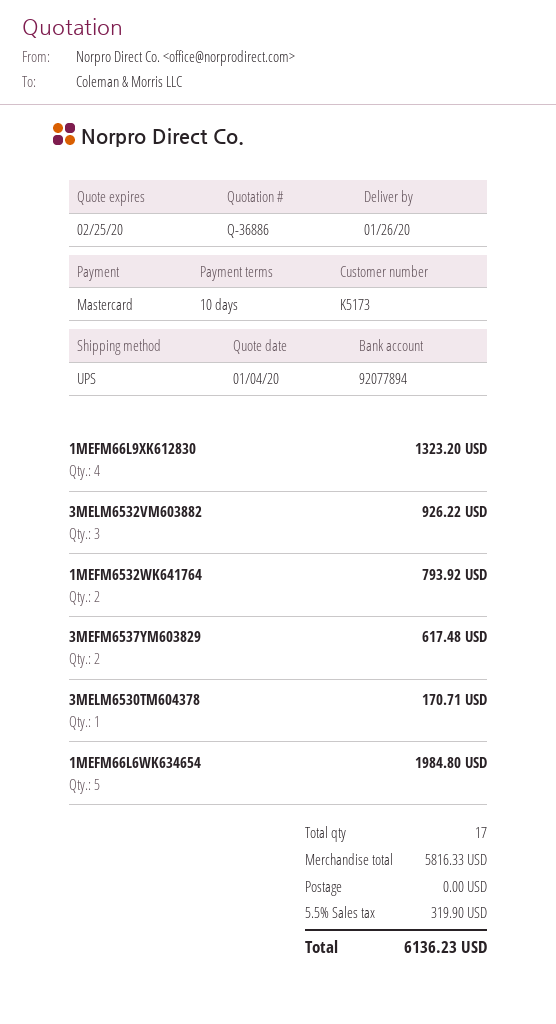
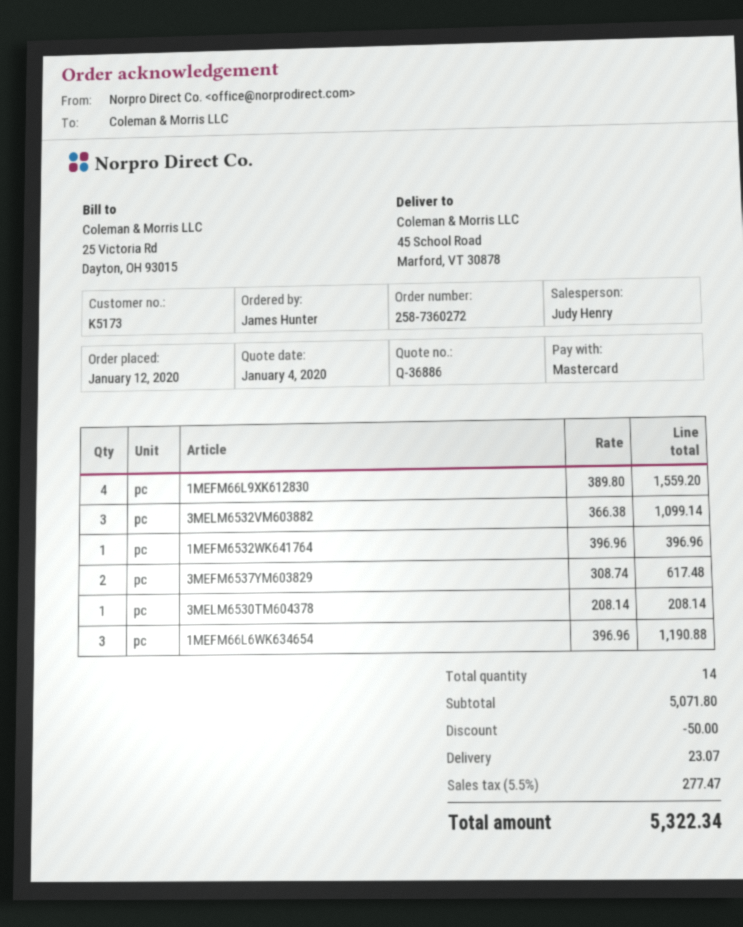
1MEFM66L9XK612830: 4 for 1323.20 -> 4 for 1559.20
3MELM6532VM603882: 3 for 926.22 -> 3 for 1099.14
1MEFM6532WK641764: 2 for 793.92 -> 1 for 396.96
3MELM6530TM604378: 1 for 170.71 -> 1 for 208.14
1MEFM66L6WK634654: 5 for 1984.80 -> 3 for 1190.88
total quantity: 17 -> 14
subtotal: 5816.33 -> 5071.80
discount: none -> 50.00
shipping: 0.00 -> 23.07
tax: 5.5% = 319.90 -> 5.5% = 277.47
total: 6136.23 -> 5322.34

